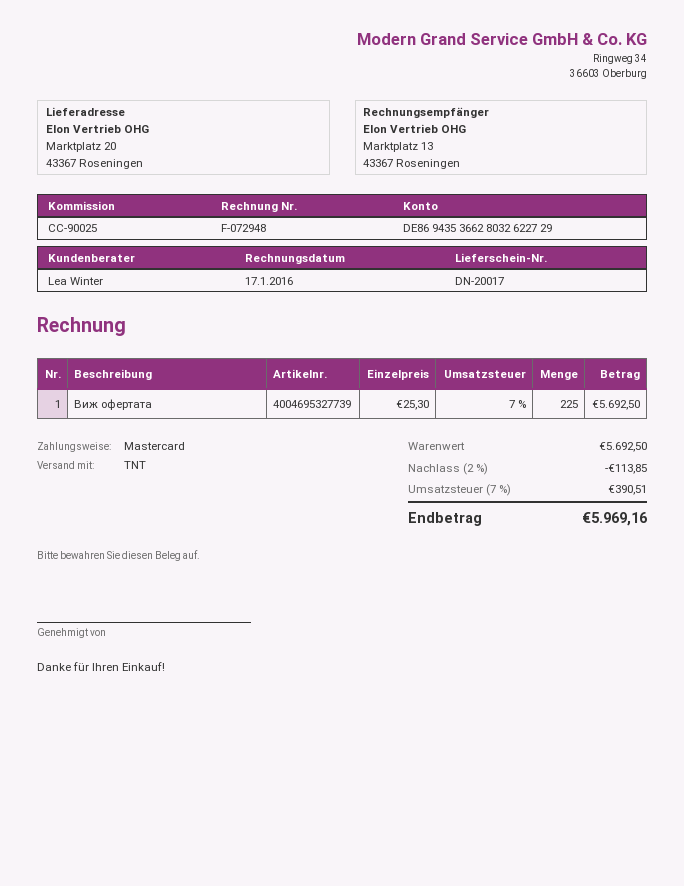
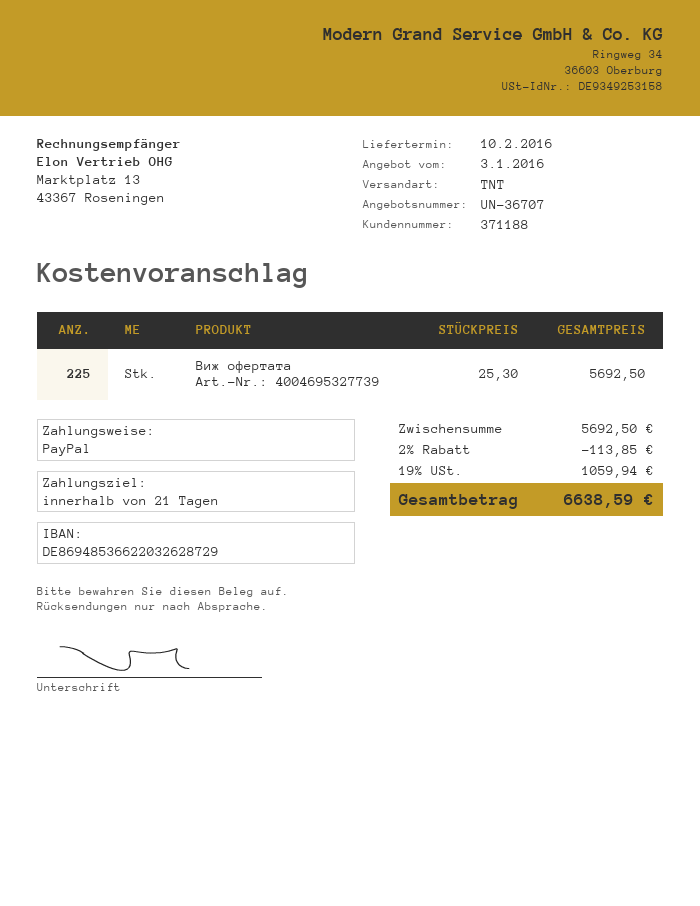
payment method: Mastercard -> PayPal
bank account: DE86943536628032622729 -> DE86948536622032628729
tax: 7% = 390.51 -> 19% = 1059.94
total: 5969.16 -> 6638.59

